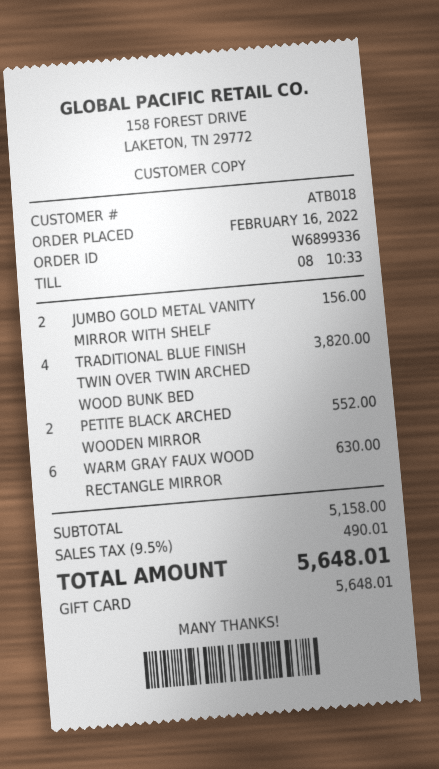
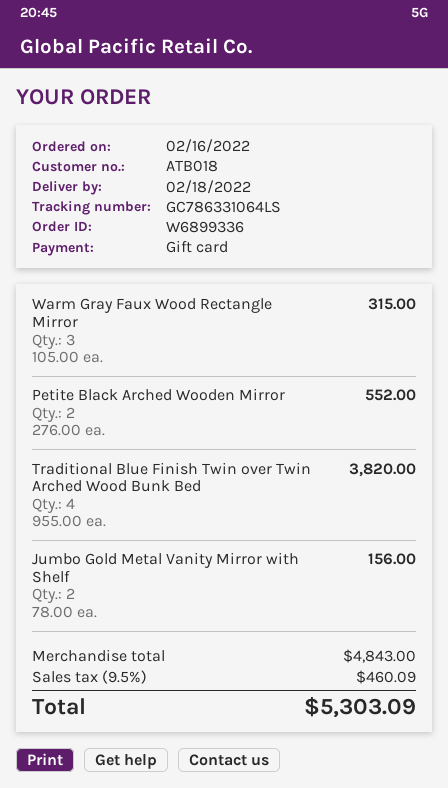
WARM GRAY FAUX WOOD RECTANGLE MIRROR: 6 for 630.00 -> 3 for 315.00
subtotal: 5158.00 -> 4843.00
tax: 9.5% = 490.01 -> 9.5% = 460.09
total: 5648.01 -> 5303.09

